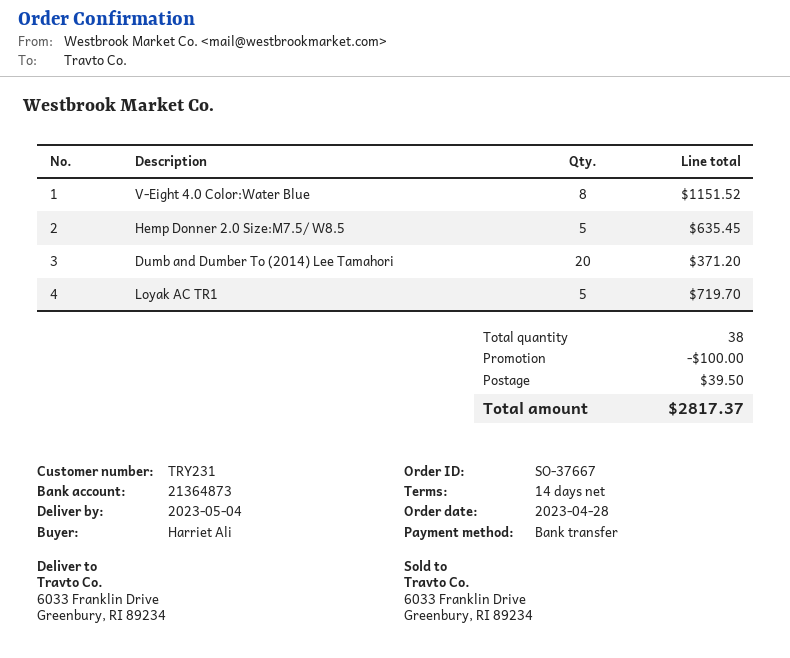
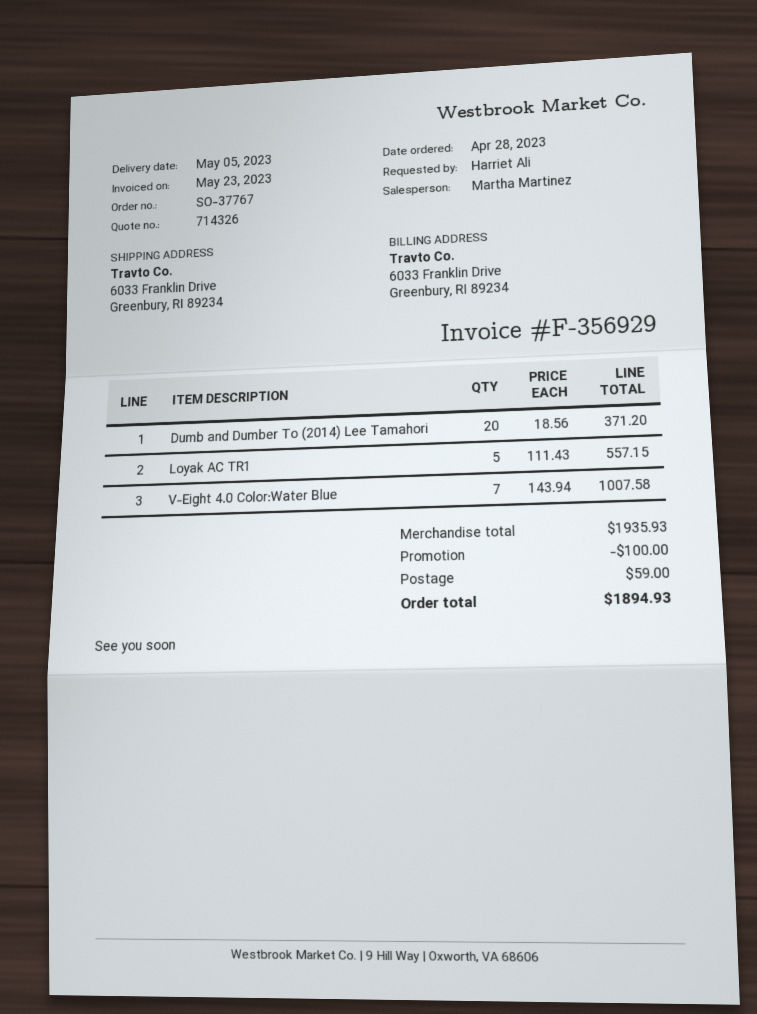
order number: SO-37667 -> SO-37767
delivery date: 2023-05-04 -> 2023-05-05
V-Eight 4.0 Color:Water Blue: 8 for 1151.52 -> 7 for 1007.58
Hemp Donner 2.0 Size:M7.5/ W8.5: 5 for 635.45 -> none
Loyak AC TR1: 5 for 719.70 -> 5 for 557.15
shipping: 39.50 -> 59.00
total: 2817.37 -> 1894.93

